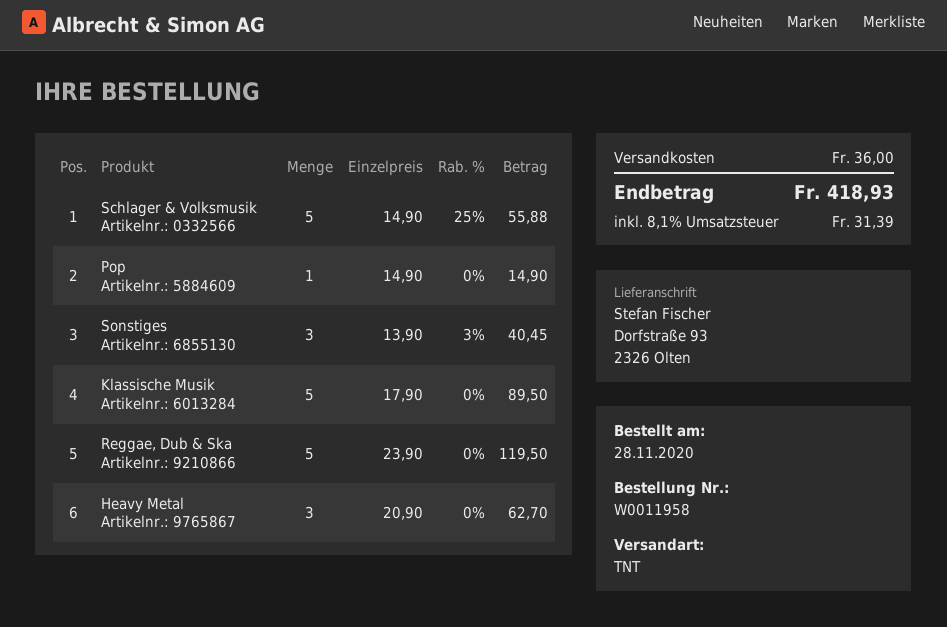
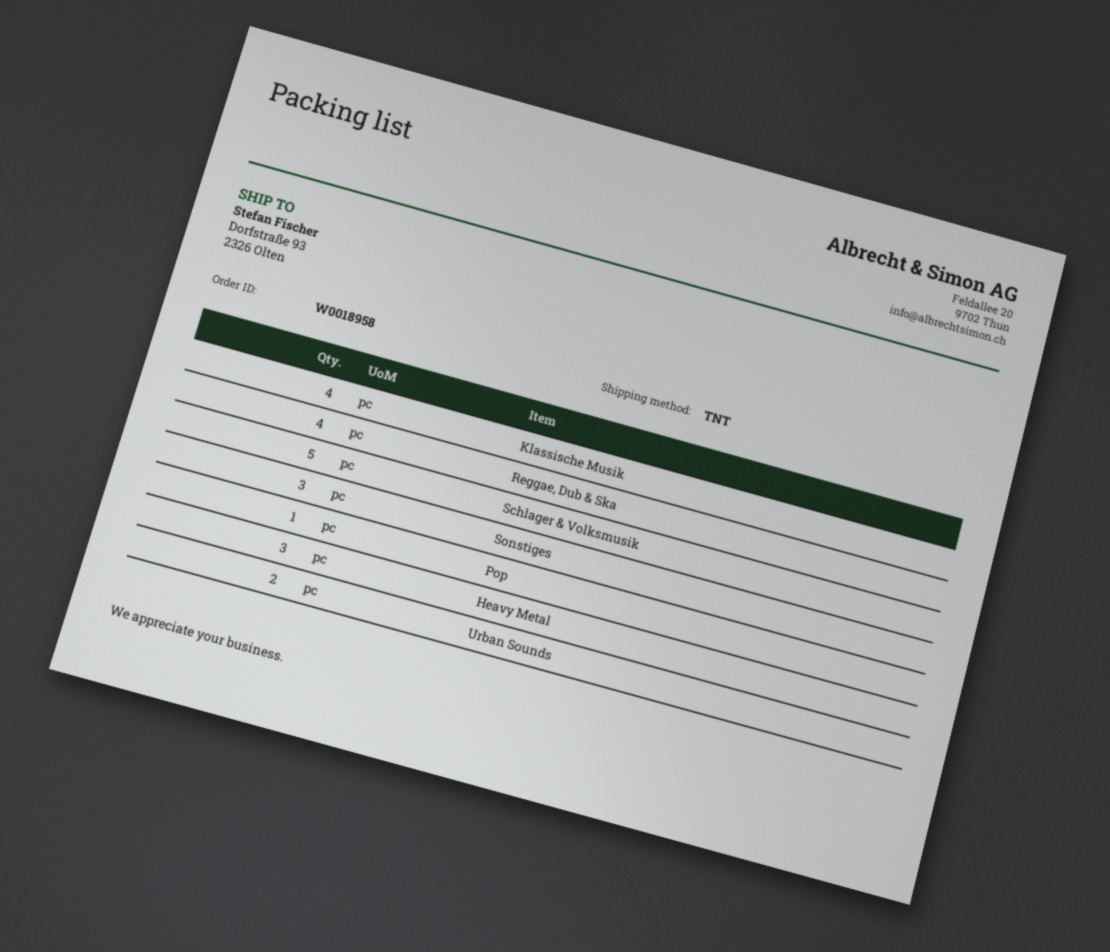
order number: W0011958 -> W0018958
Klassische Musik: 5 -> 4
Reggae, Dub & Ska: 5 -> 4
Urban Sounds: none -> 2

